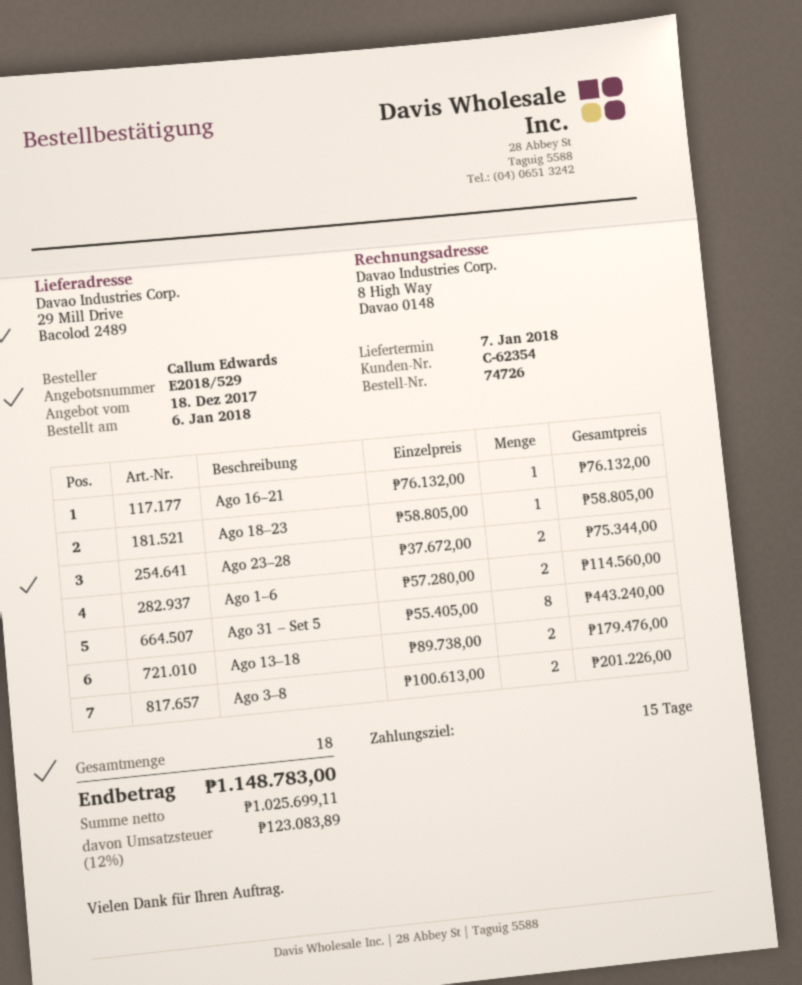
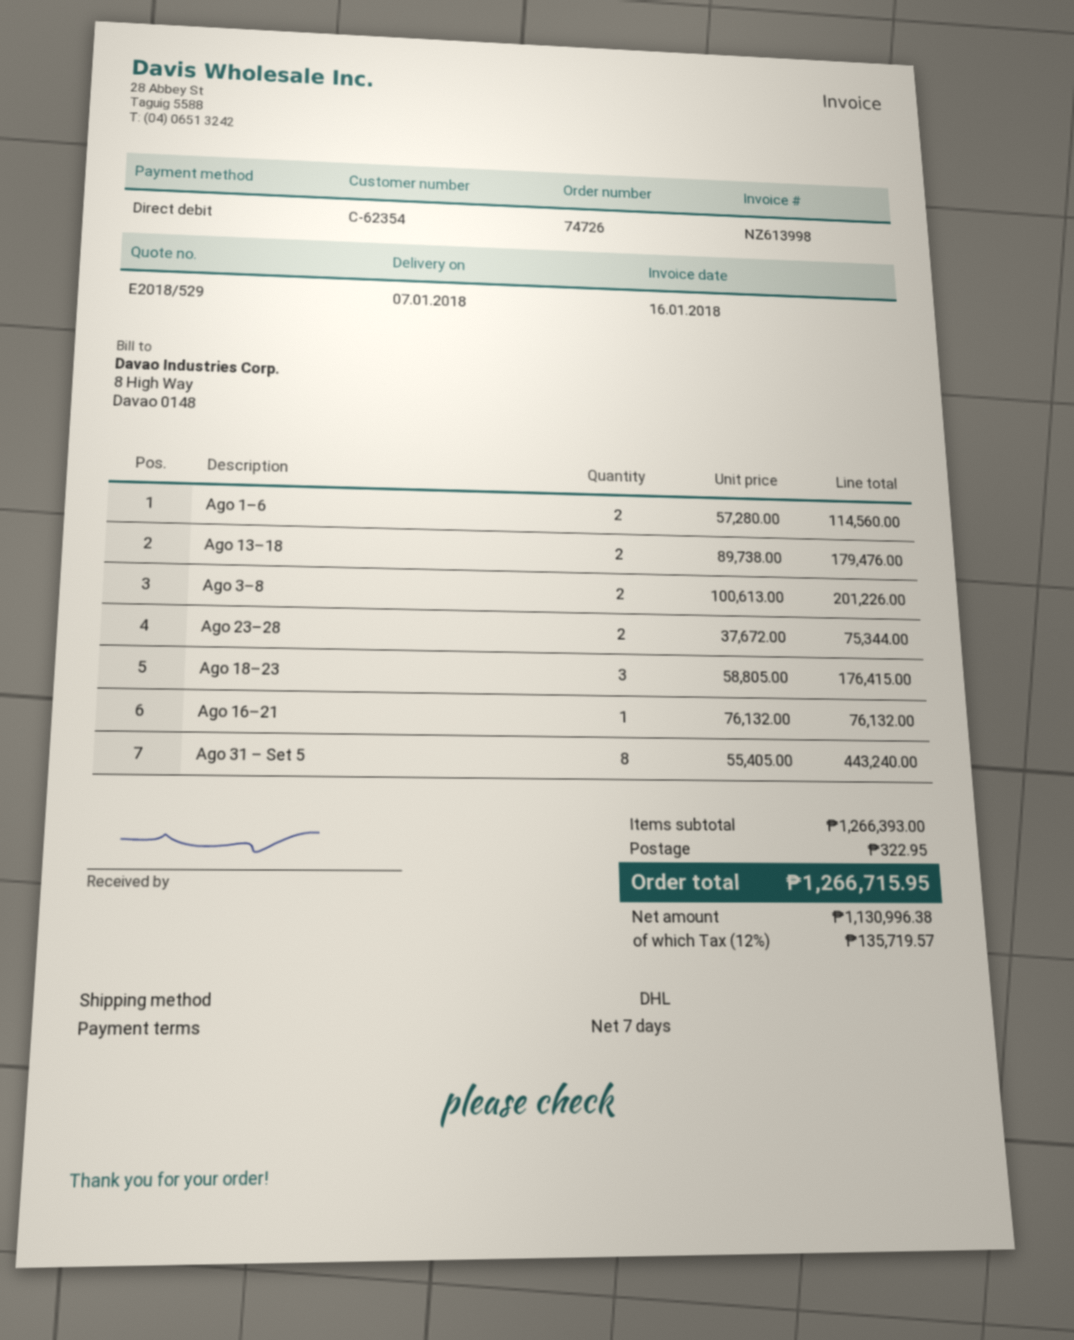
payment terms: 15 days -> 7 days
Ago 18–23: 1 x 58805.00 = 58805.00 -> 3 x 58805.00 = 176415.00
shipping: none -> 322.95
net: 1025699.11 -> 1130996.38
tax: 12% = 123083.89 -> 12% = 135719.57
total: 1148783.00 -> 1266715.95

